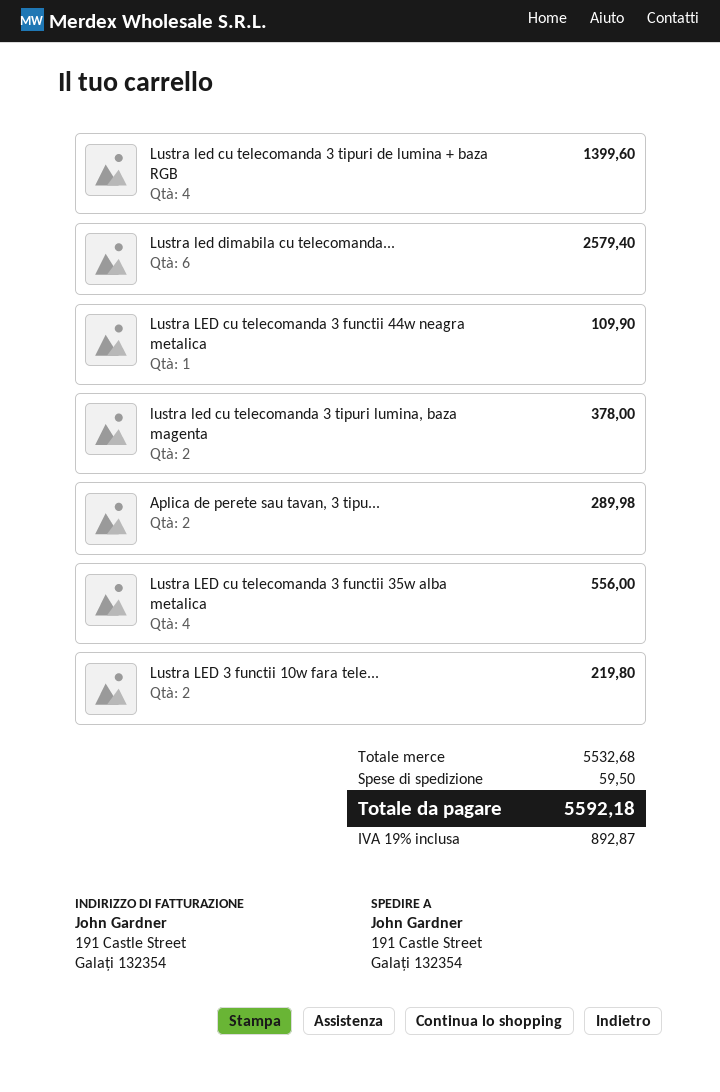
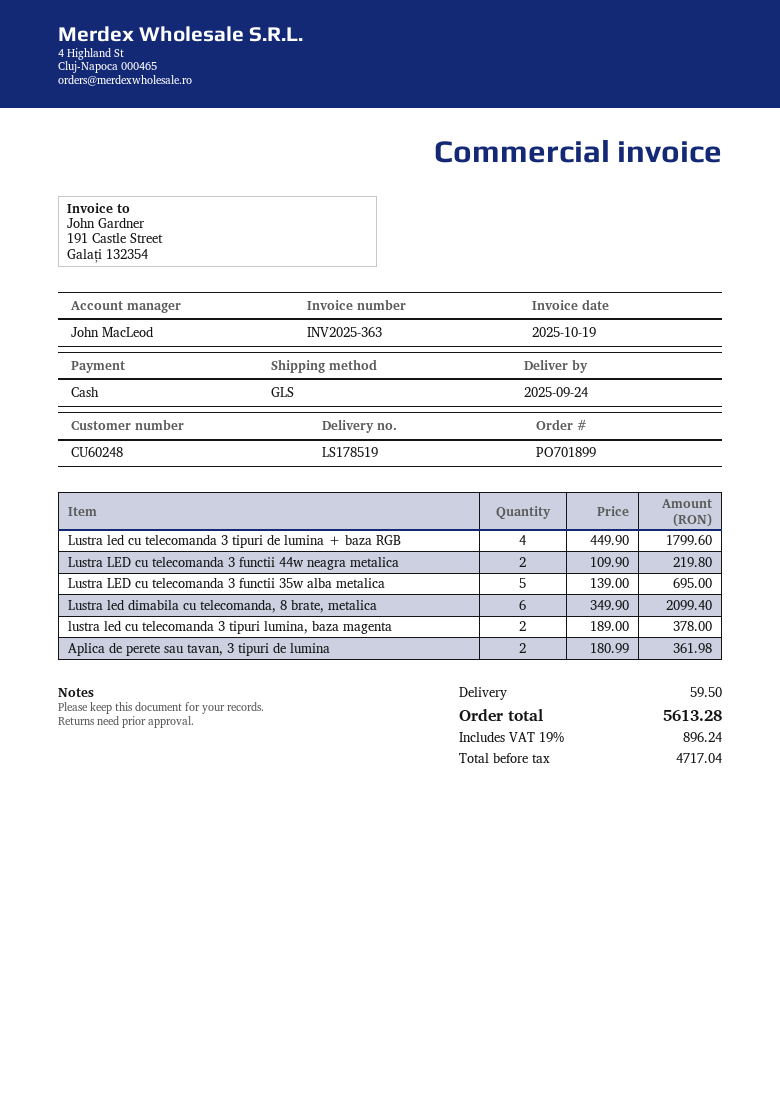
Lustra led cu telecomanda 3 tipuri de lumina + baza RGB: 4 for 1399.60 -> 4 for 1799.60
Lustra led dimabila cu telecomanda...: 6 for 2579.40 -> 6 for 2099.40
Lustra LED cu telecomanda 3 functii 44w neagra metalica: 1 for 109.90 -> 2 for 219.80
Aplica de perete sau tavan, 3 tipu...: 2 for 289.98 -> 2 for 361.98
Lustra LED cu telecomanda 3 functii 35w alba metalica: 4 for 556.00 -> 5 for 695.00
Lustra LED 3 functii 10w fara tele...: 2 for 219.80 -> none
tax: 19% = 892.87 -> 19% = 896.24
total: 5592.18 -> 5613.28

